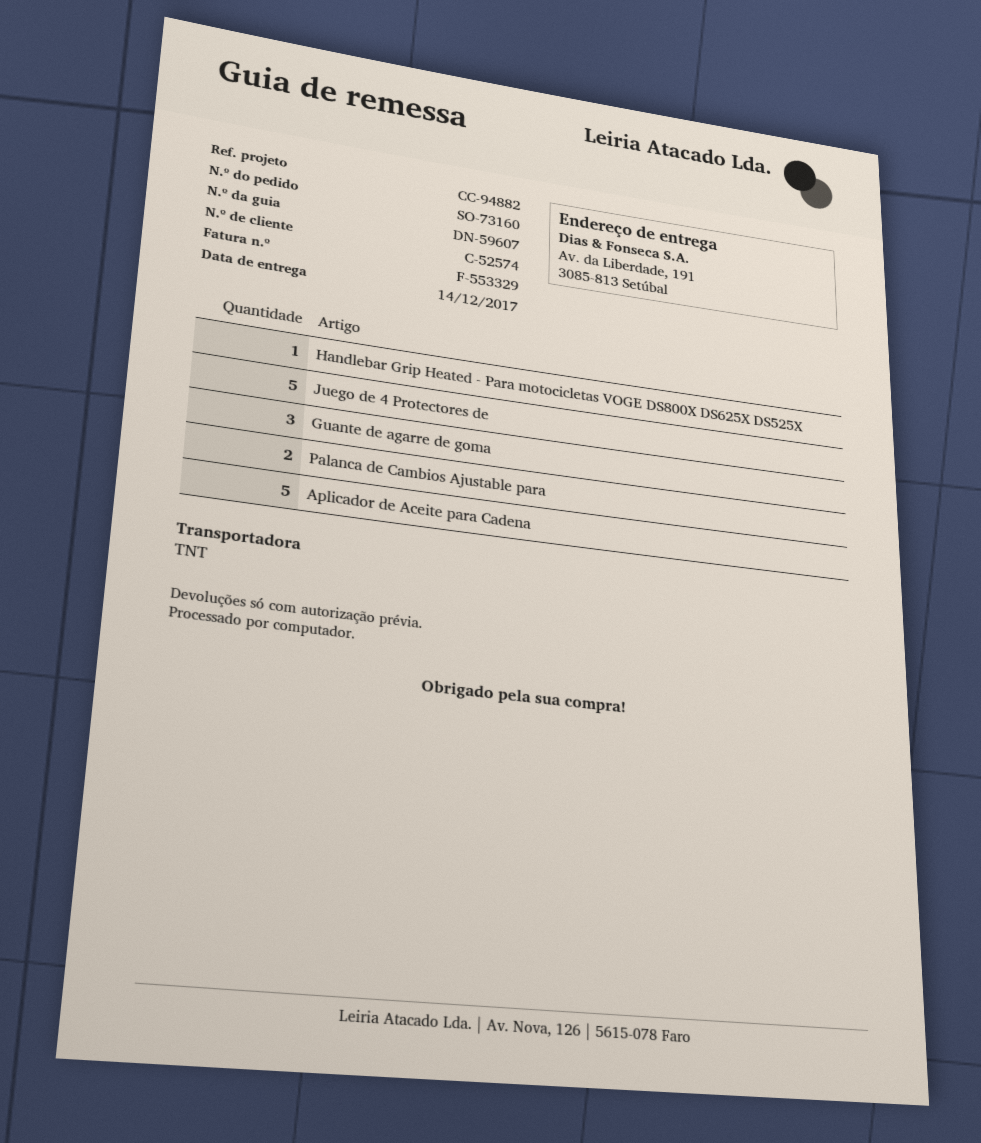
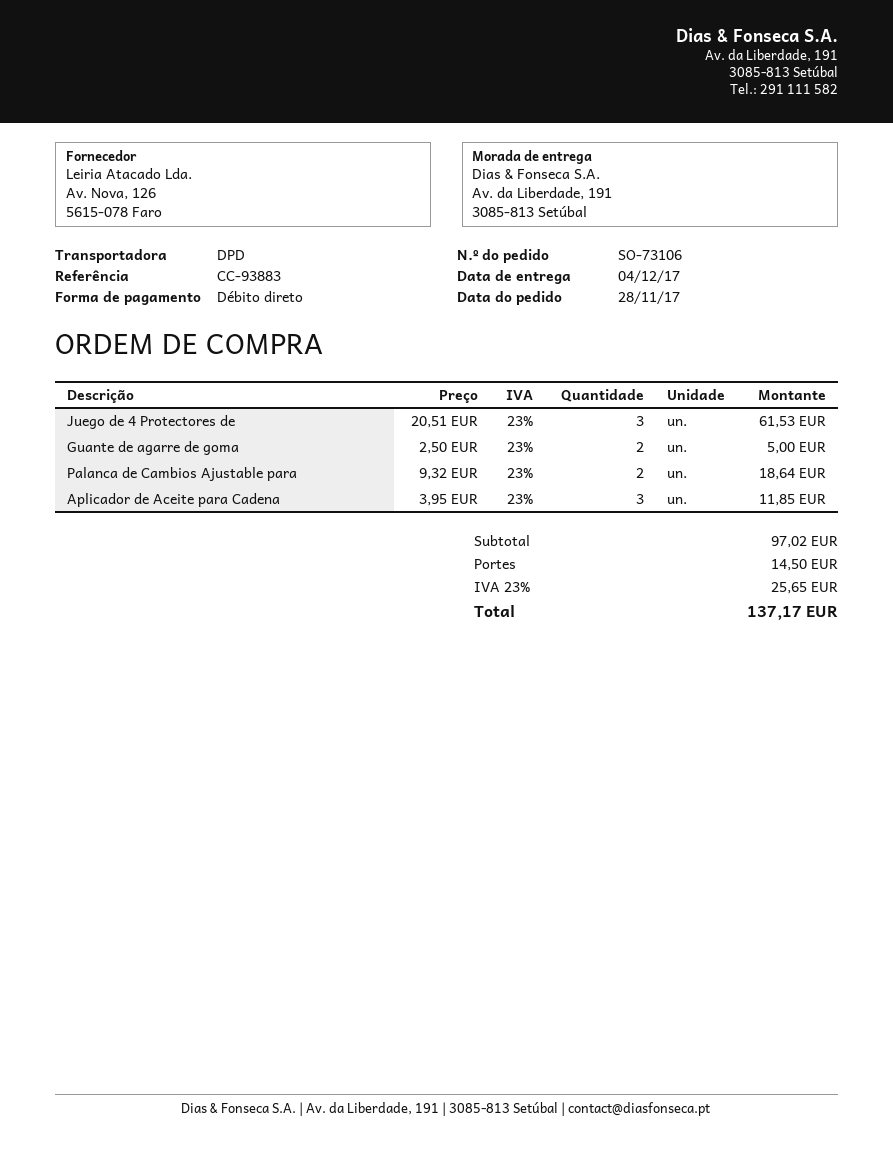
order number: SO-73160 -> SO-73106
delivery date: 2017-12-14 -> 2017-12-04
reference: CC-94882 -> CC-93883
shipping method: TNT -> DPD
Handlebar Grip Heated - Para motocicletas VOGE DS800X DS625X DS525X: 1 -> none
Juego de 4 Protectores de: 5 -> 3
Guante de agarre de goma: 3 -> 2
Aplicador de Aceite para Cadena: 5 -> 3

